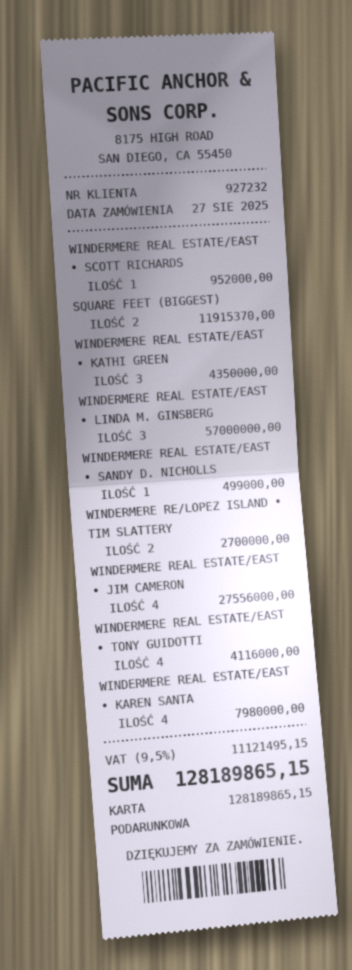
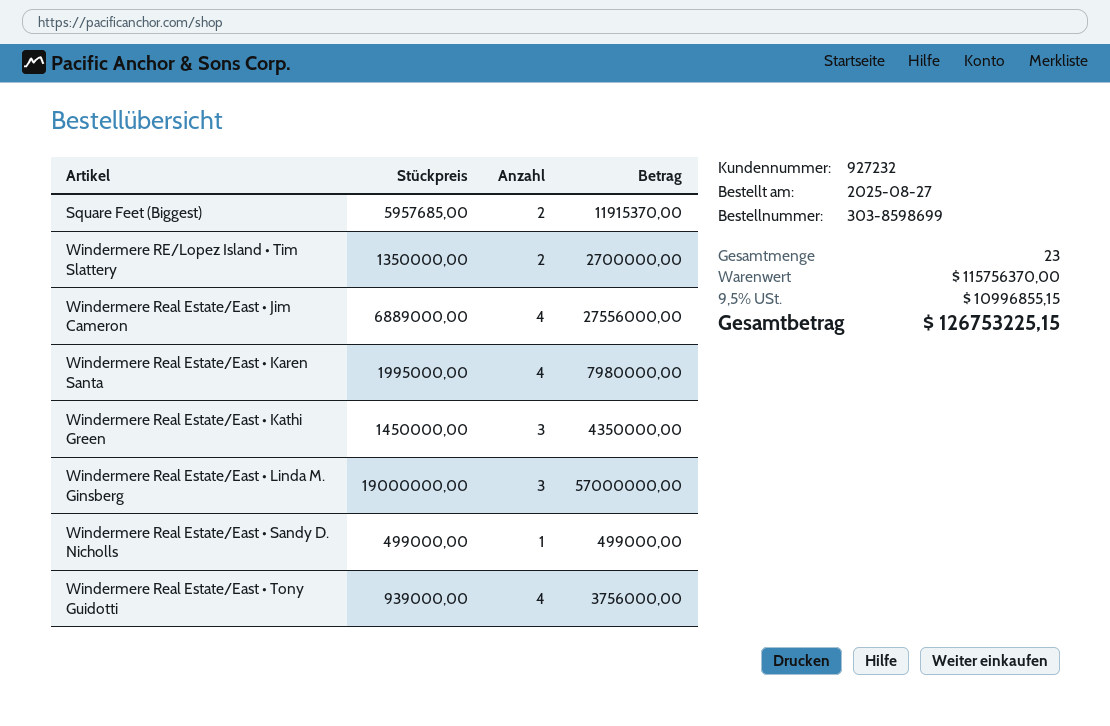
WINDERMERE REAL ESTATE/EAST • SCOTT RICHARDS: 1 for 952000.00 -> none
WINDERMERE REAL ESTATE/EAST • TONY GUIDOTTI: 4 for 4116000.00 -> 4 for 3756000.00
tax: 9.5% = 11121495.15 -> 9.5% = 10996855.15
total: 128189865.15 -> 126753225.15

